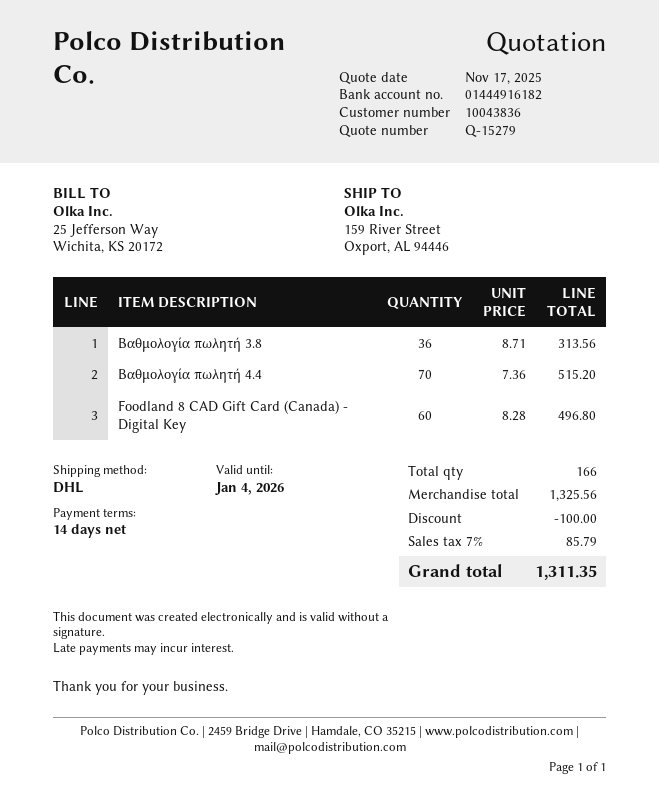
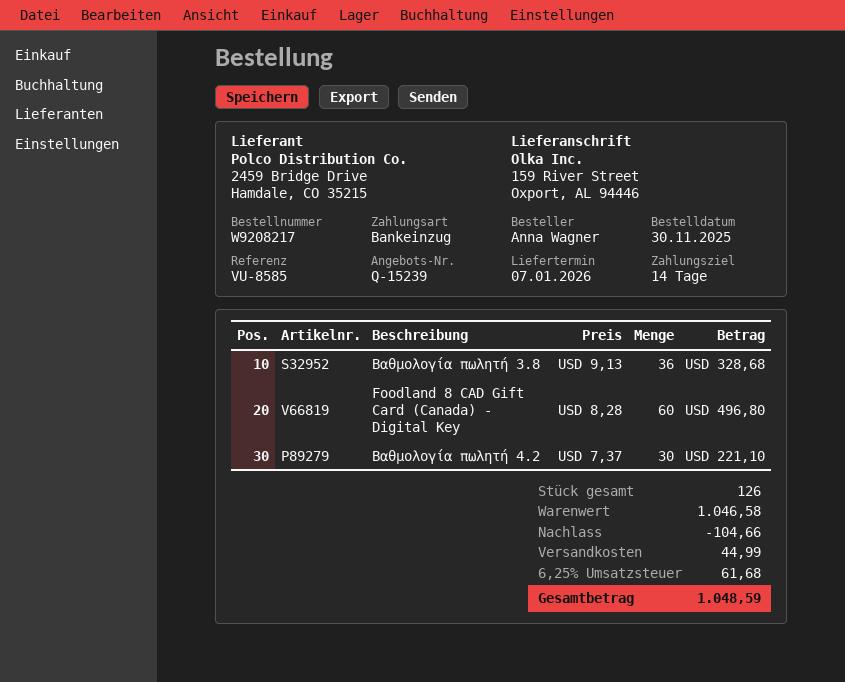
quote number: Q-15279 -> Q-15239
Βαθμολογία πωλητή 3.8: 36 x 8.71 = 313.56 -> 36 x 9.13 = 328.68
Βαθμολογία πωλητή 4.4: 70 x 7.36 = 515.20 -> none
Βαθμολογία πωλητή 4.2: none -> 30 x 7.37 = 221.10
total quantity: 166 -> 126
subtotal: 1325.56 -> 1046.58
discount: 100.00 -> 104.66
shipping: none -> 44.99
tax: 7% = 85.79 -> 6.25% = 61.68
total: 1311.35 -> 1048.59

